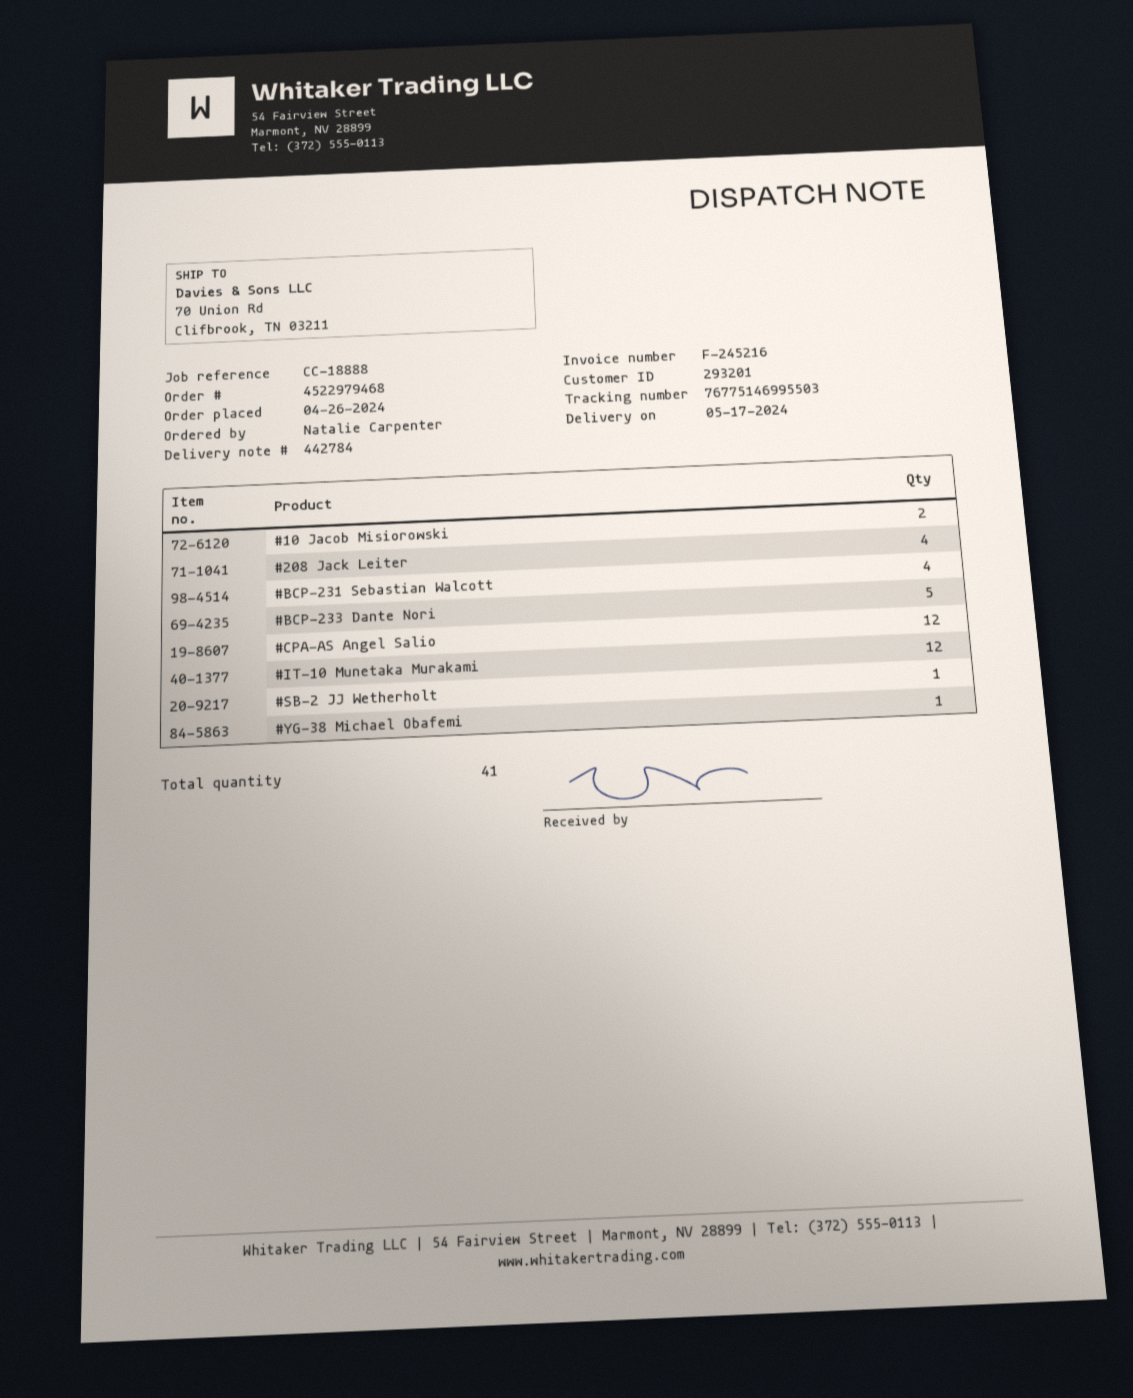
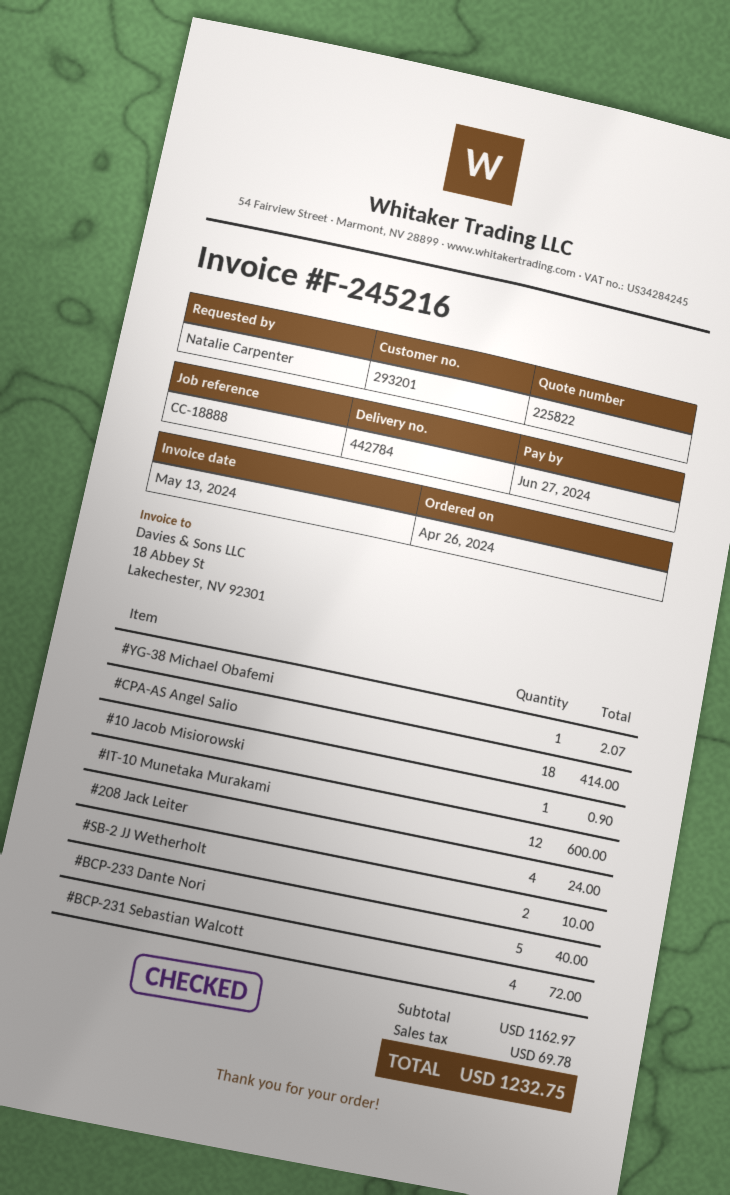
#10 Jacob Misiorowski: 2 -> 1
#CPA-AS Angel Salio: 12 -> 18
#SB-2 JJ Wetherholt: 1 -> 2

